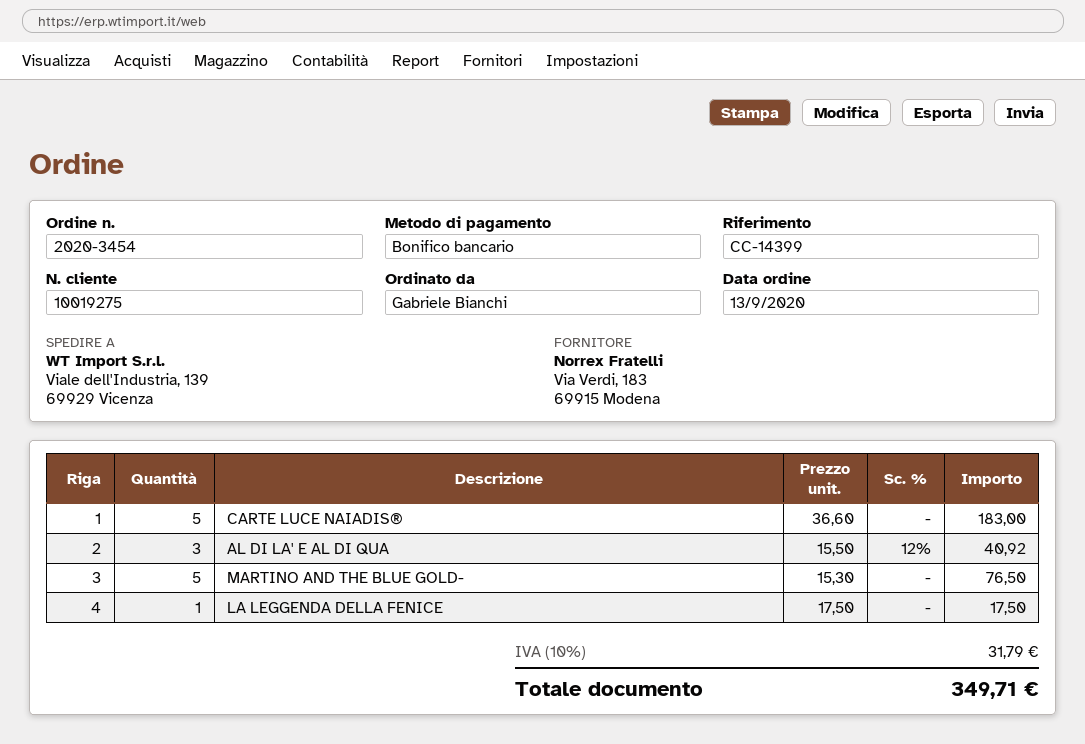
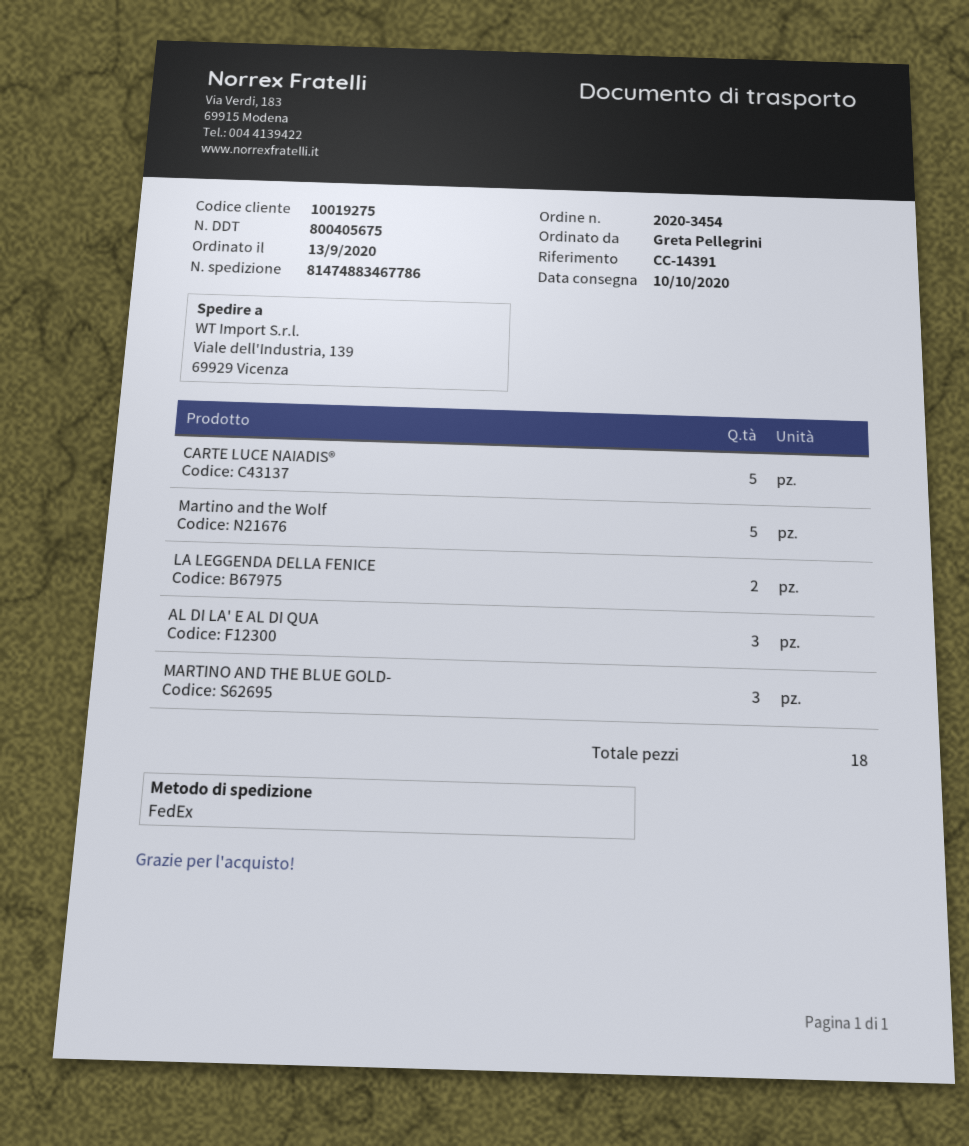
reference: CC-14399 -> CC-14391
ordered by: Gabriele Bianchi -> Greta Pellegrini
MARTINO AND THE BLUE GOLD-: 5 -> 3
LA LEGGENDA DELLA FENICE: 1 -> 2
Martino and the Wolf: none -> 5

